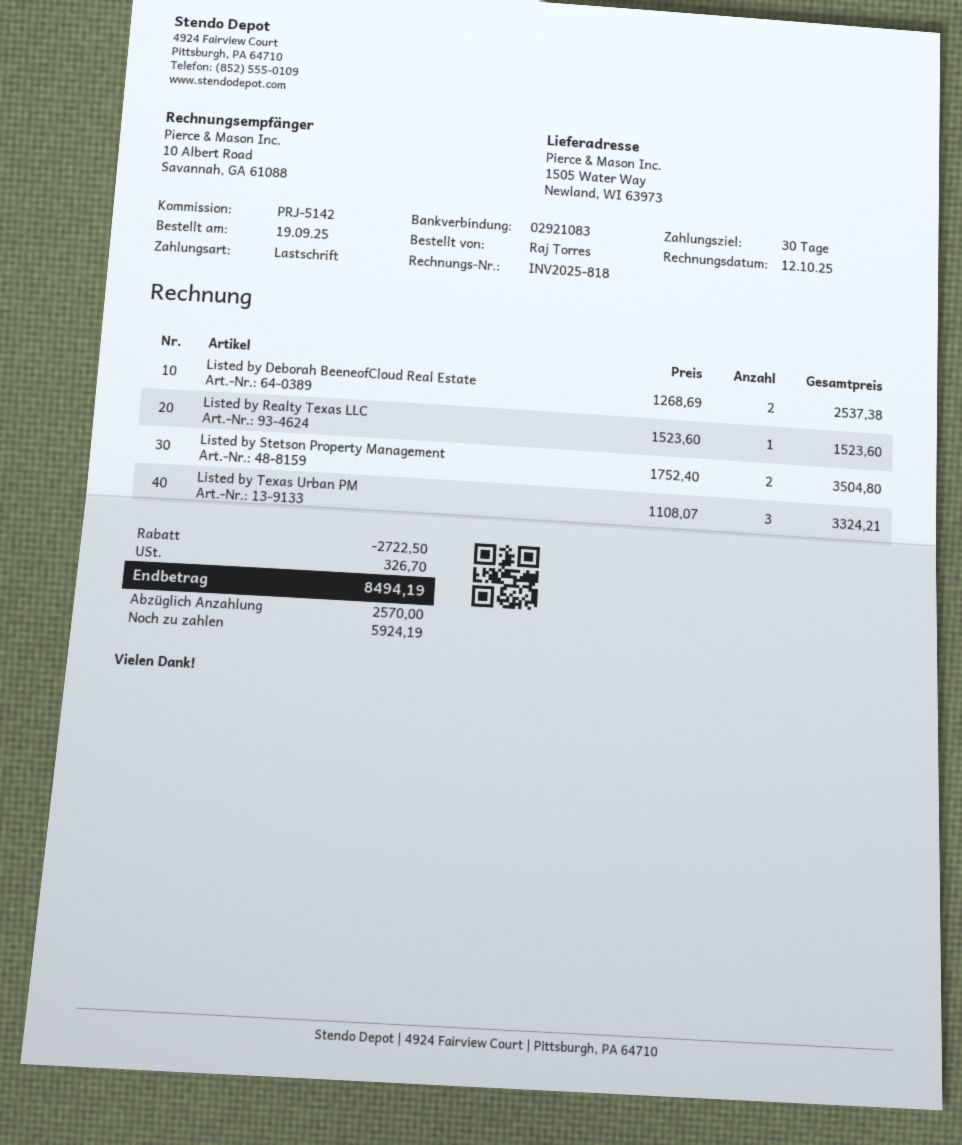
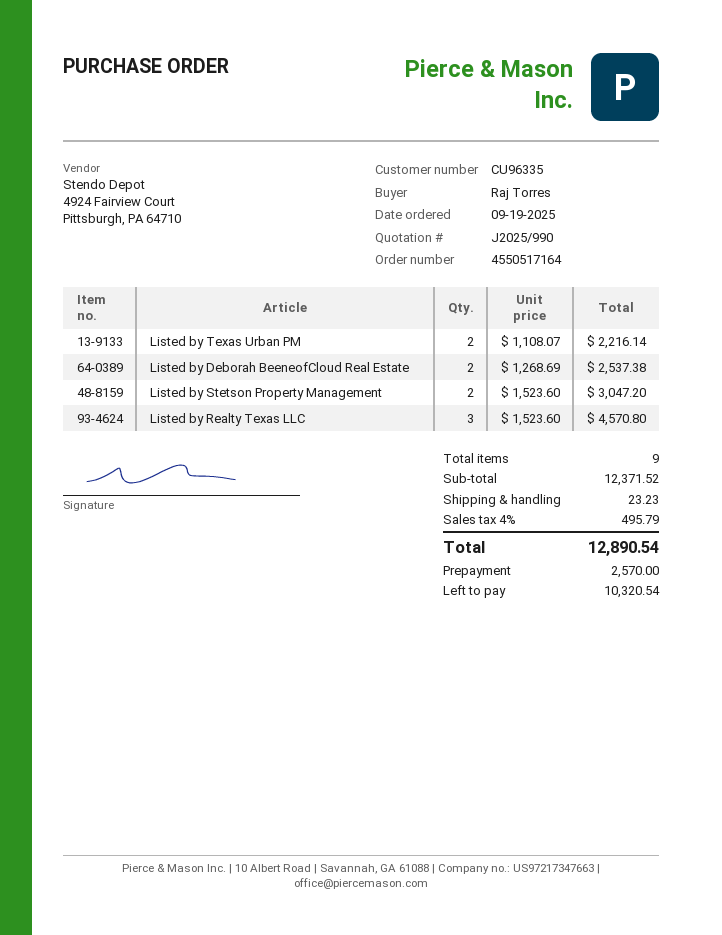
Listed by Realty Texas LLC: 1 x 1523.60 = 1523.60 -> 3 x 1523.60 = 4570.80
Listed by Stetson Property Management: 2 x 1752.40 = 3504.80 -> 2 x 1523.60 = 3047.20
Listed by Texas Urban PM: 3 x 1108.07 = 3324.21 -> 2 x 1108.07 = 2216.14
discount: 2722.50 -> none
shipping: none -> 23.23
tax: 326.70 -> 495.79
total: 8494.19 -> 12890.54
balance: 5924.19 -> 10320.54

